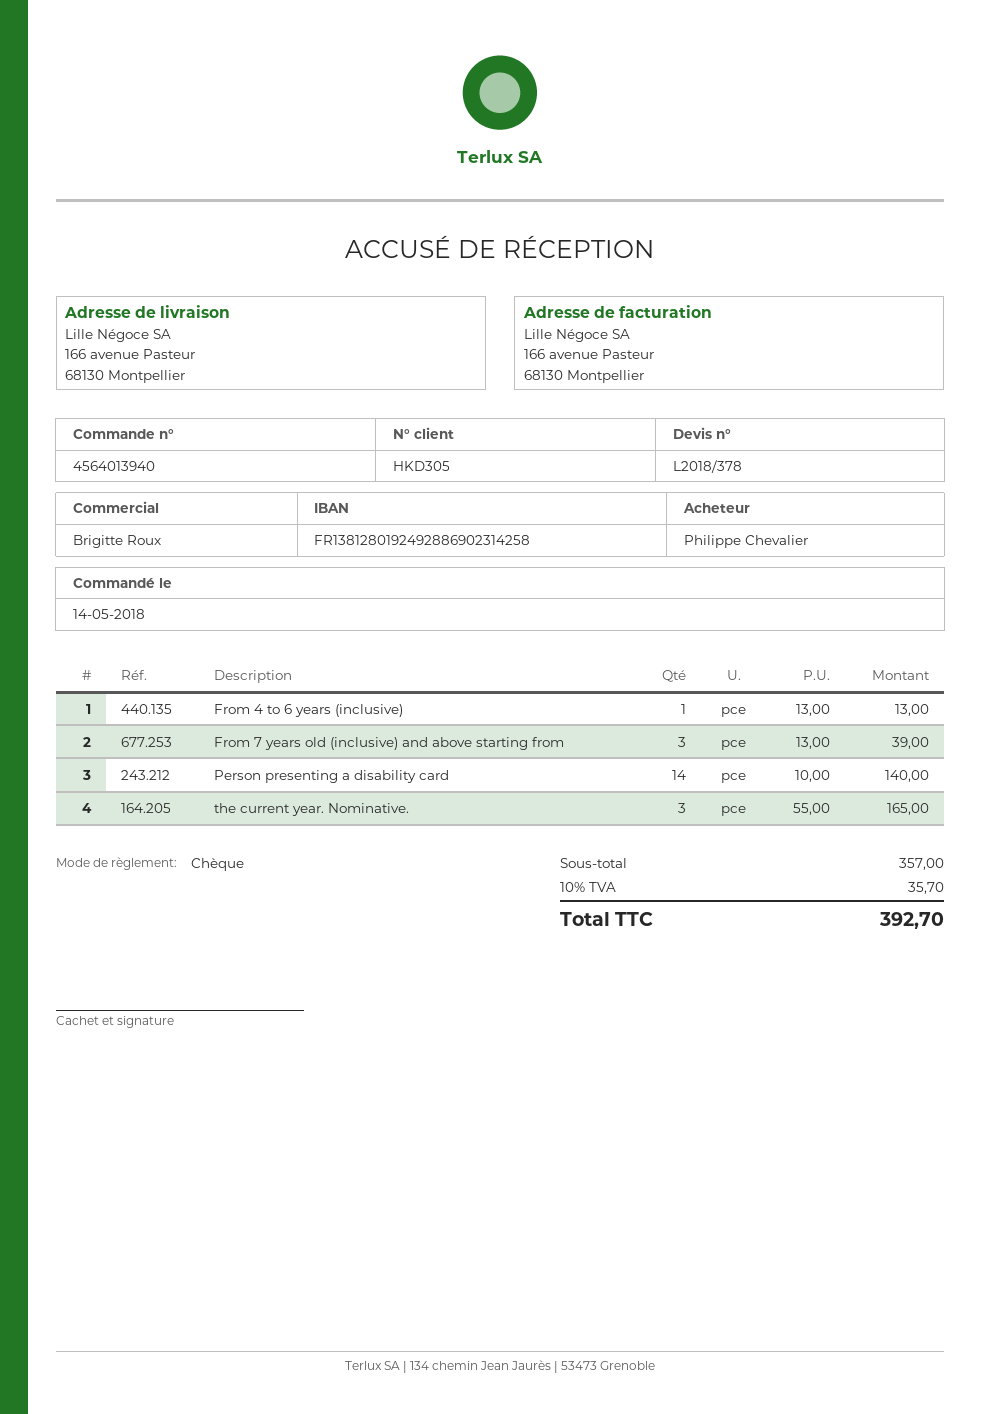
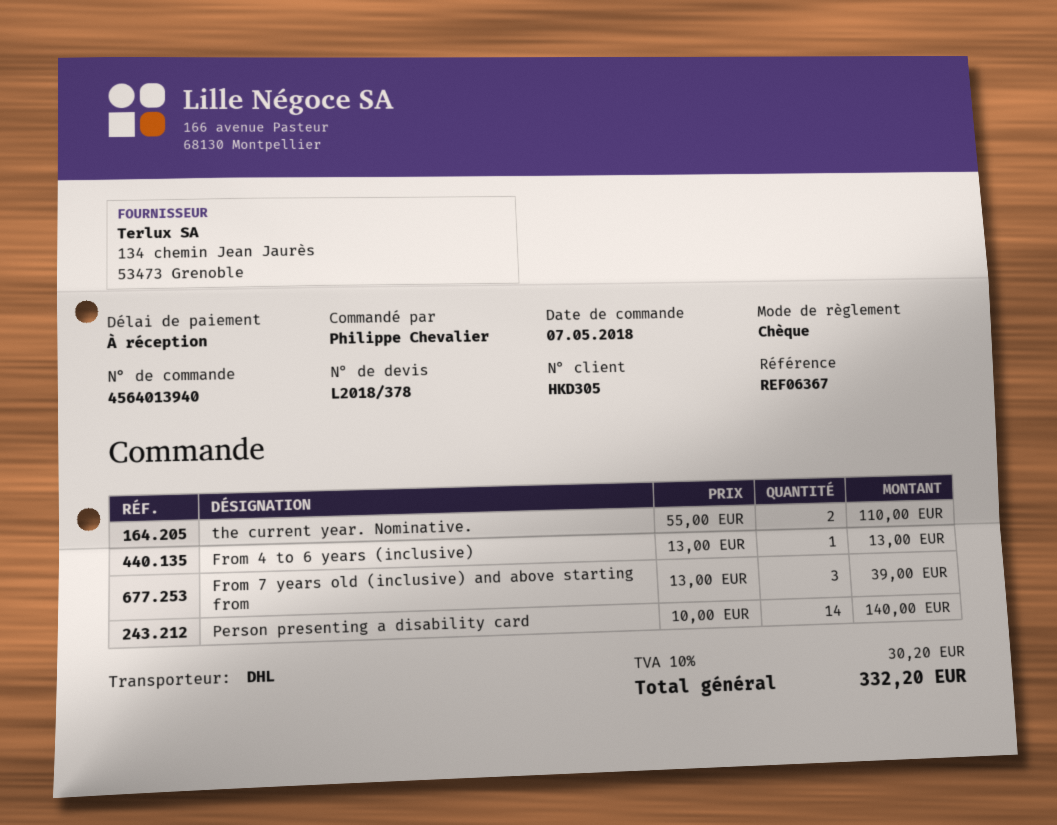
order date: 2018-05-14 -> 2018-05-07
the current year. Nominative.: 3 x 55.00 = 165.00 -> 2 x 55.00 = 110.00
tax: 10% = 35.70 -> 10% = 30.20
total: 392.70 -> 332.20

